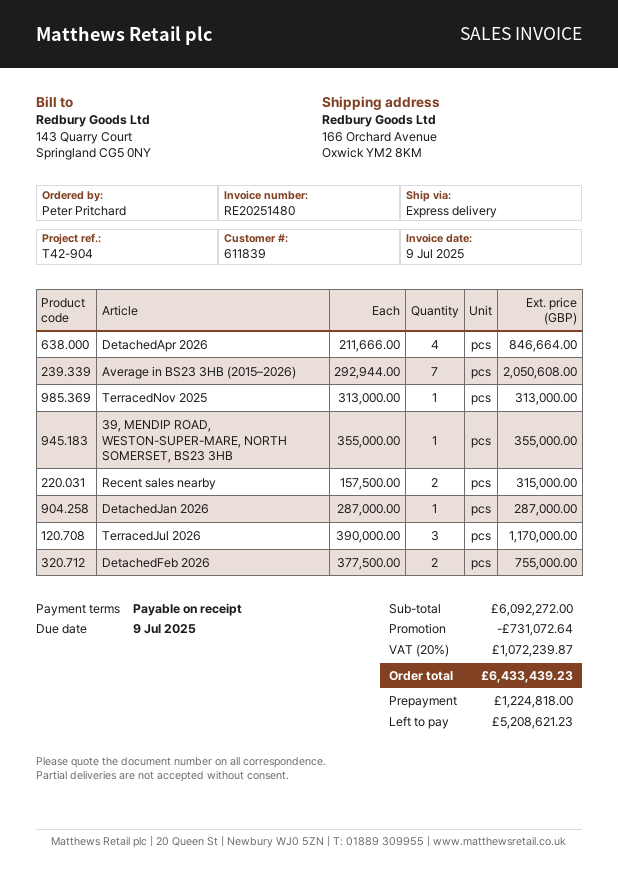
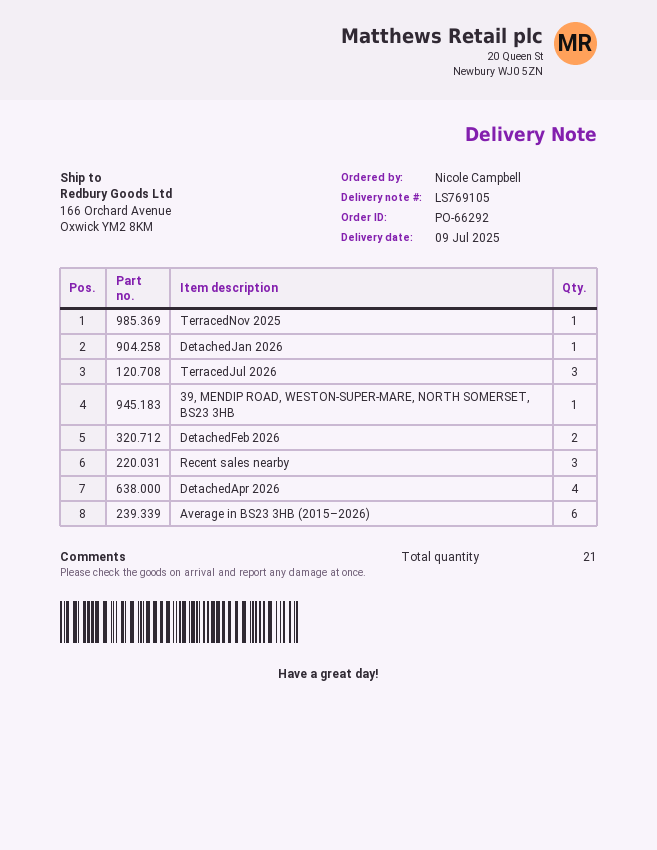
ordered by: Peter Pritchard -> Nicole Campbell
Average in BS23 3HB (2015–2026): 7 -> 6
Recent sales nearby: 2 -> 3

